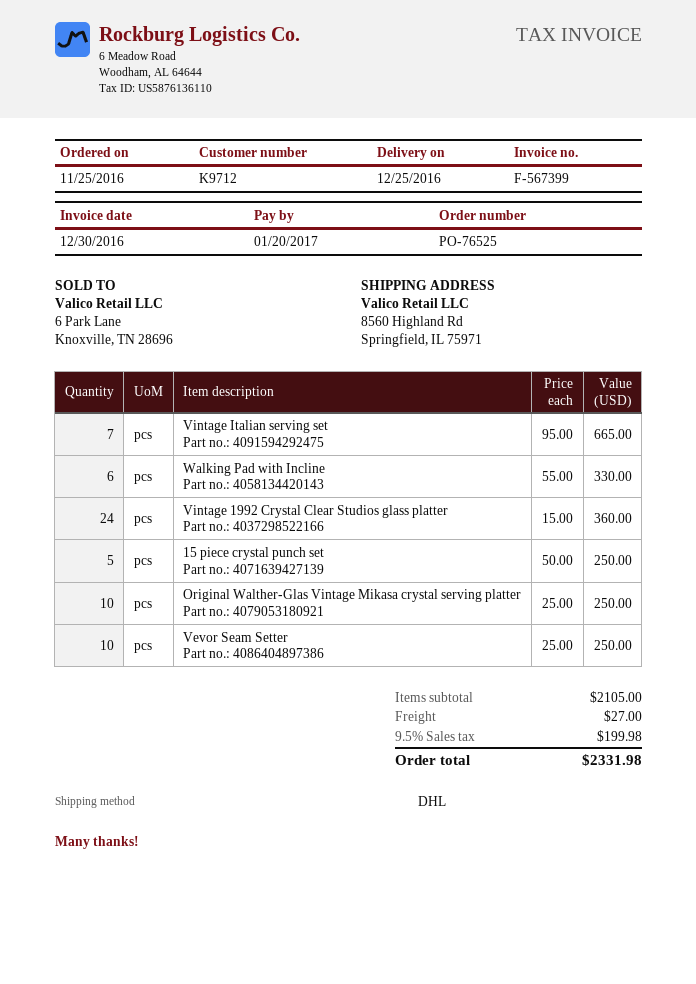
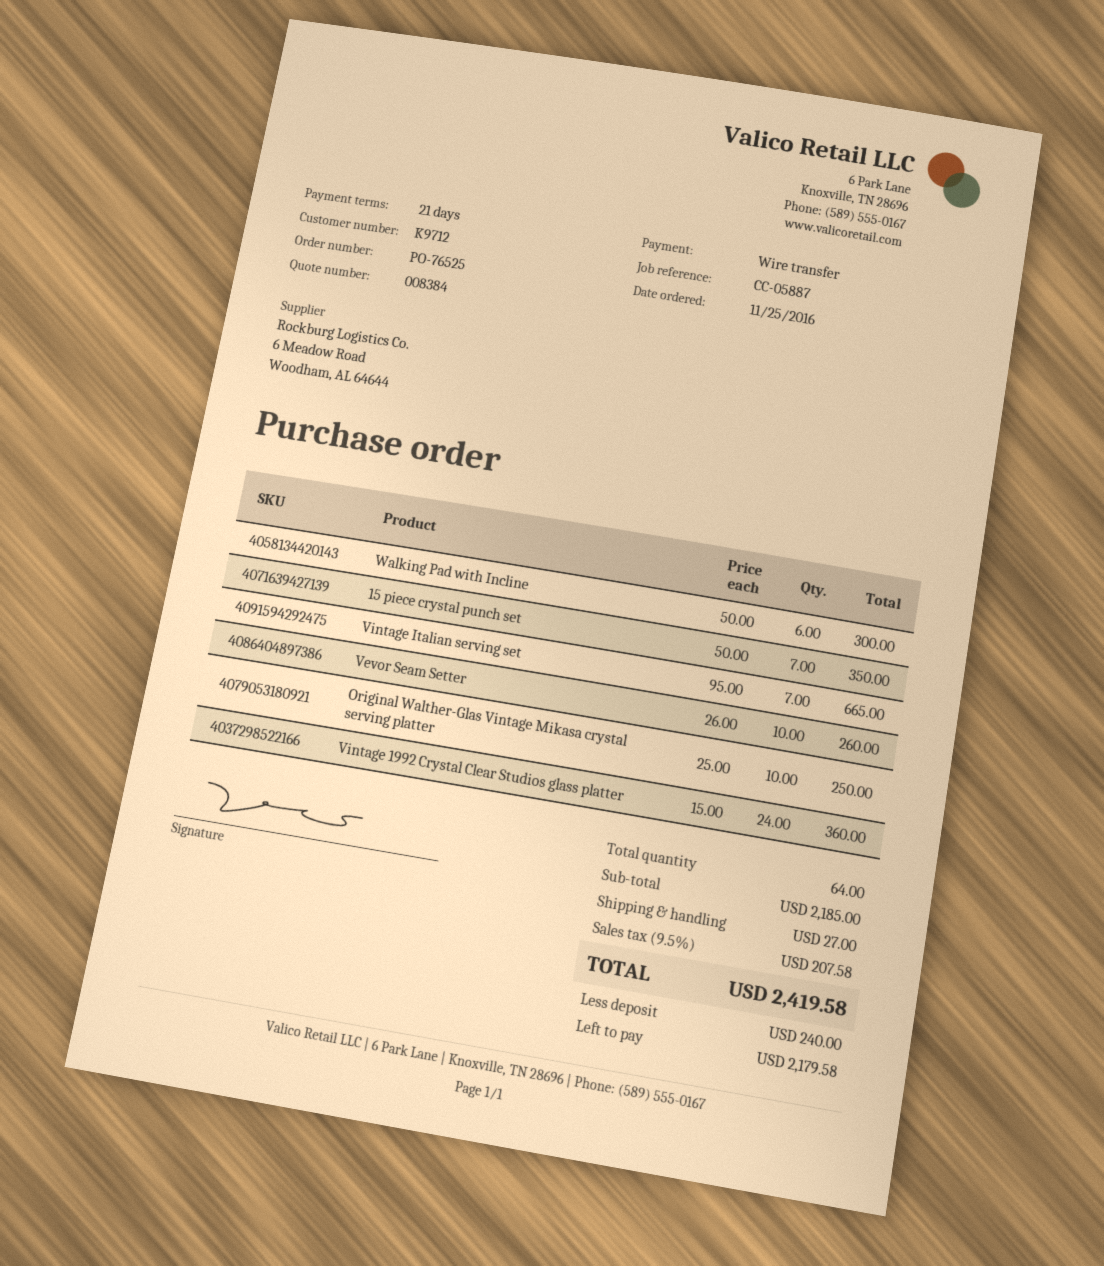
Walking Pad with Incline: 6 x 55.00 = 330.00 -> 6 x 50.00 = 300.00
15 piece crystal punch set: 5 x 50.00 = 250.00 -> 7 x 50.00 = 350.00
Vevor Seam Setter: 10 x 25.00 = 250.00 -> 10 x 26.00 = 260.00
subtotal: 2105.00 -> 2185.00
tax: 9.5% = 199.98 -> 9.5% = 207.58
total: 2331.98 -> 2419.58

